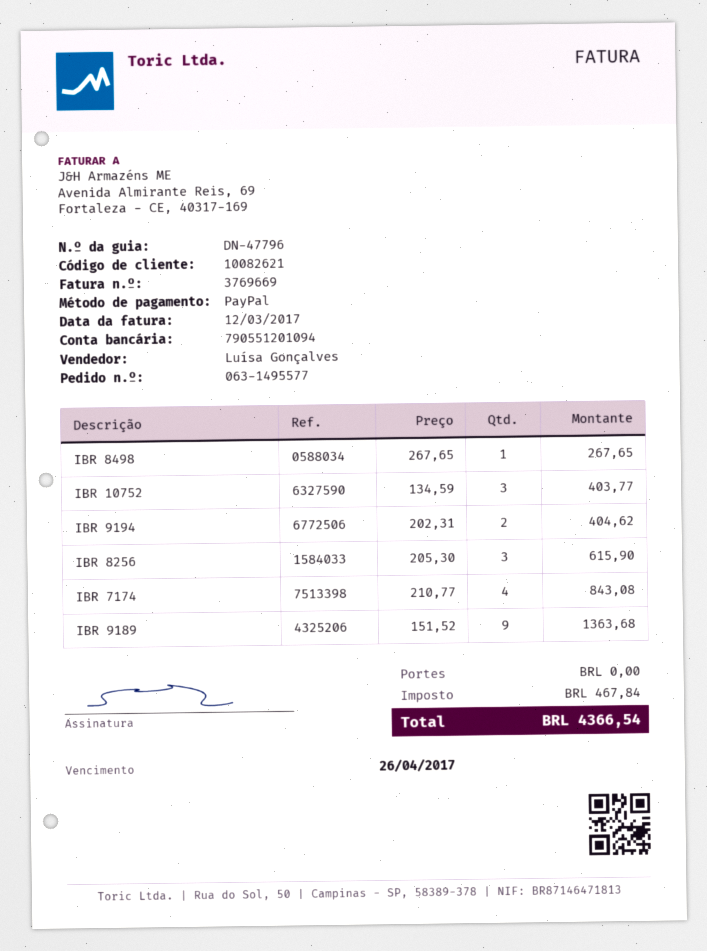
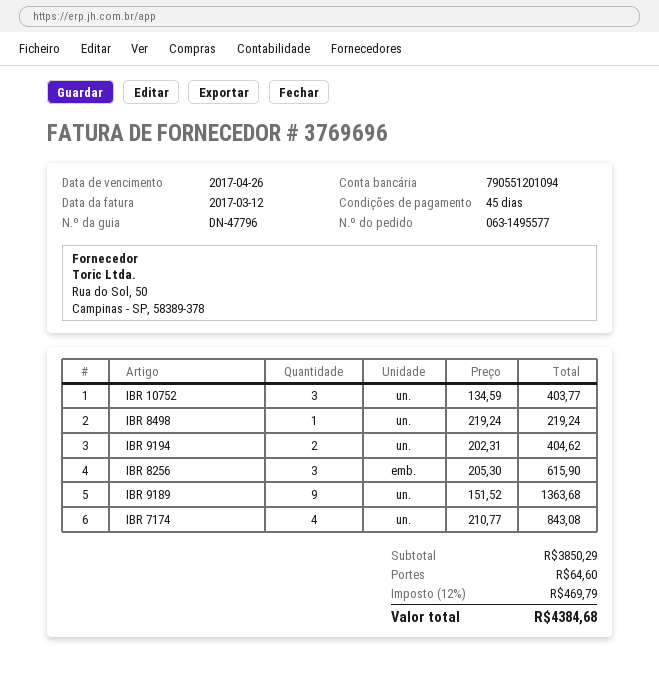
invoice number: 3769669 -> 3769696
IBR 8498: 1 x 267.65 = 267.65 -> 1 x 219.24 = 219.24
shipping: 0.00 -> 64.60
tax: 467.84 -> 469.79
total: 4366.54 -> 4384.68

